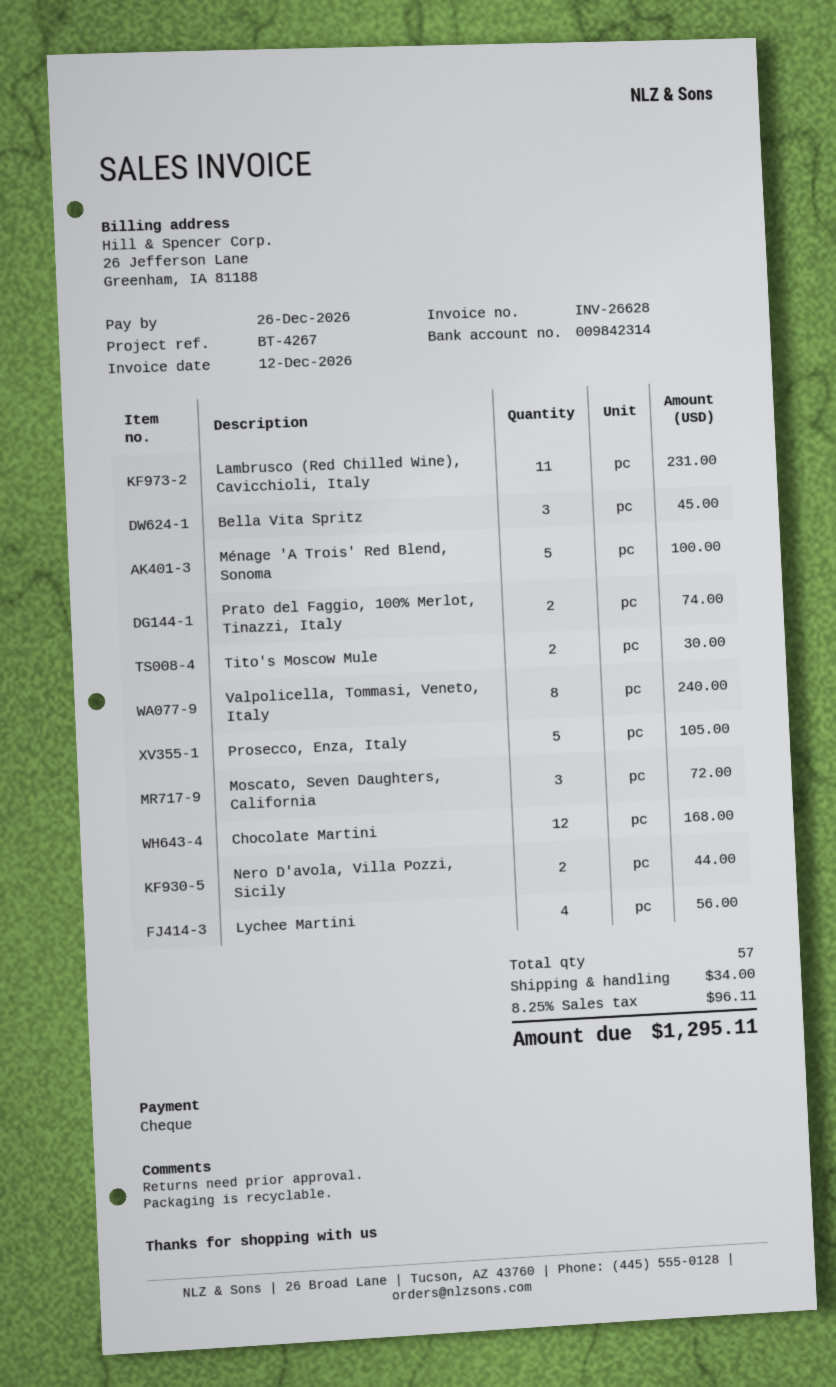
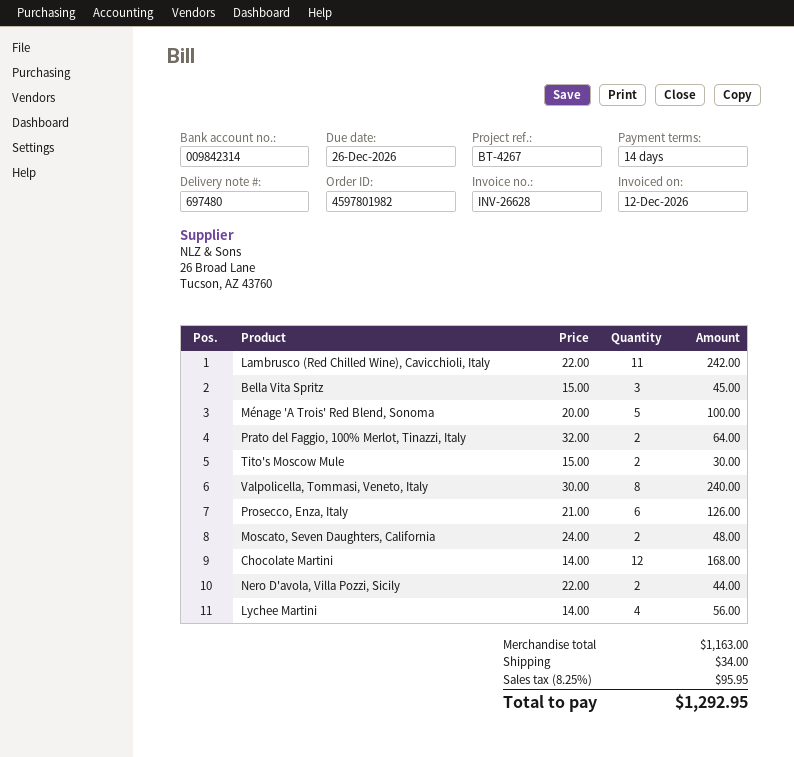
Lambrusco (Red Chilled Wine), Cavicchioli, Italy: 11 for 231.00 -> 11 for 242.00
Prato del Faggio, 100% Merlot, Tinazzi, Italy: 2 for 74.00 -> 2 for 64.00
Prosecco, Enza, Italy: 5 for 105.00 -> 6 for 126.00
Moscato, Seven Daughters, California: 3 for 72.00 -> 2 for 48.00
tax: 8.25% = 96.11 -> 8.25% = 95.95
total: 1295.11 -> 1292.95

